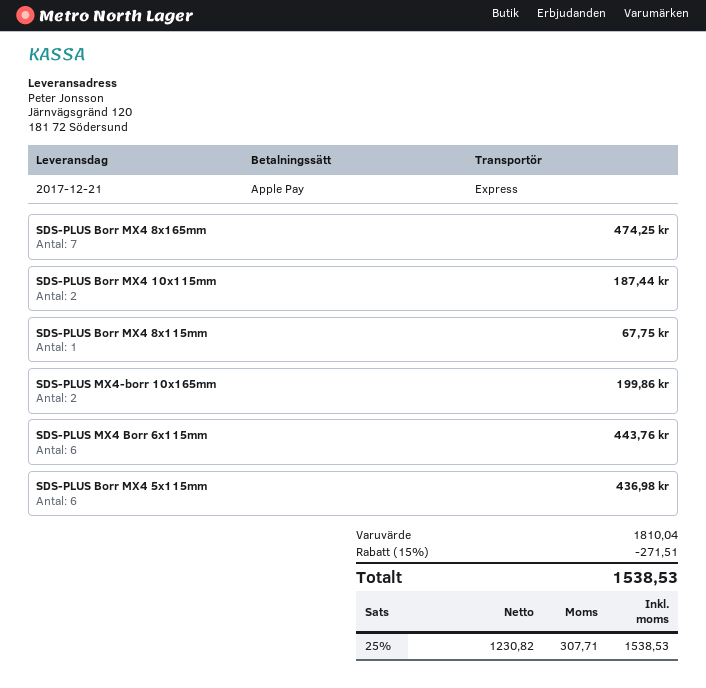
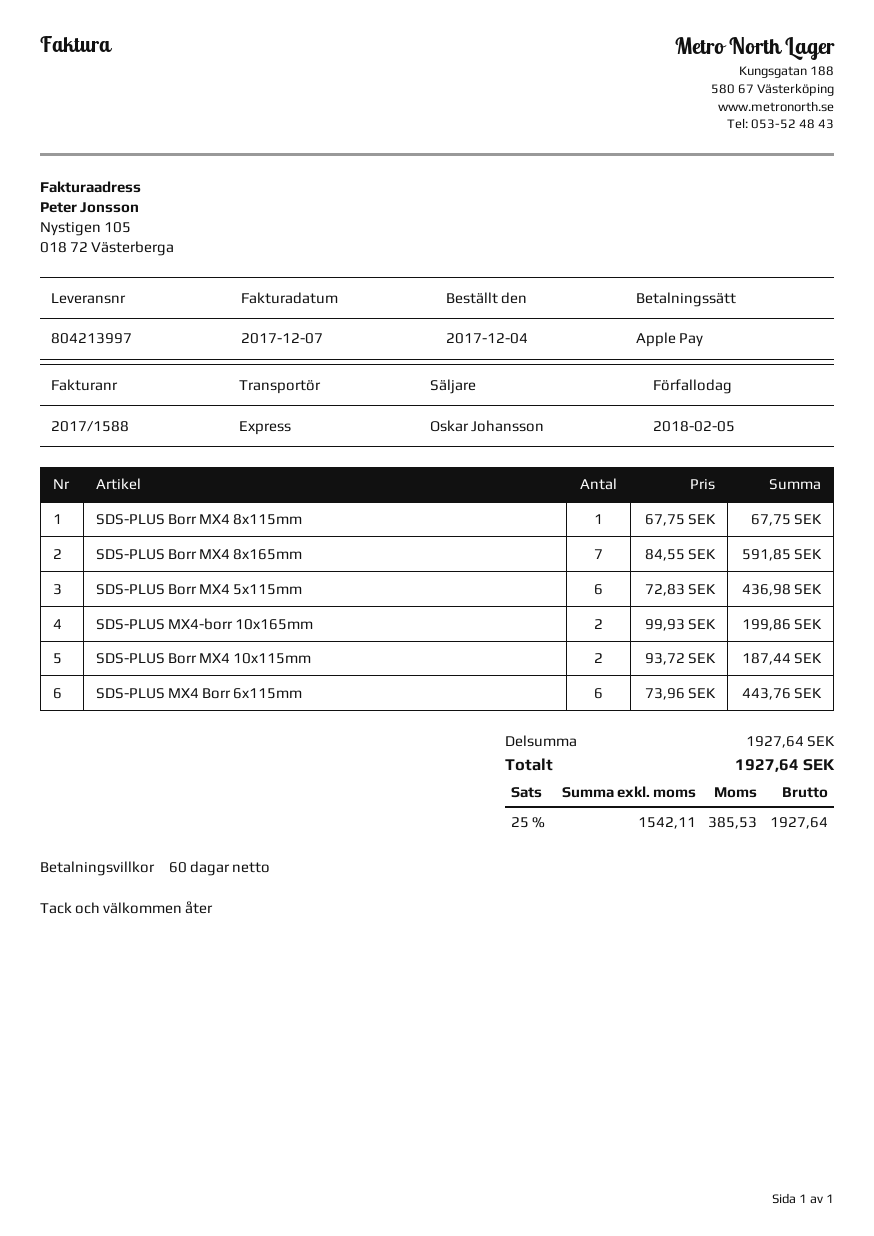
SDS-PLUS Borr MX4 8x165mm: 7 for 474.25 -> 7 for 591.85
subtotal: 1810.04 -> 1927.64
discount: 15% = 271.51 -> none
net: 1230.82 -> 1542.11
tax: 25% = 307.71 -> 25% = 385.53
total: 1538.53 -> 1927.64

